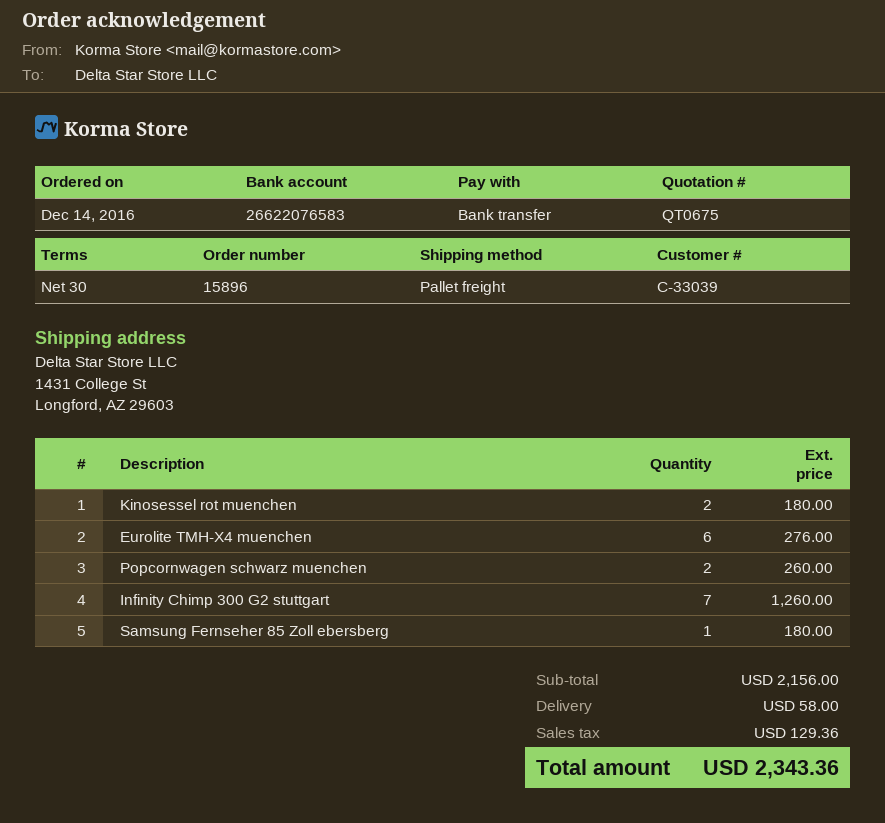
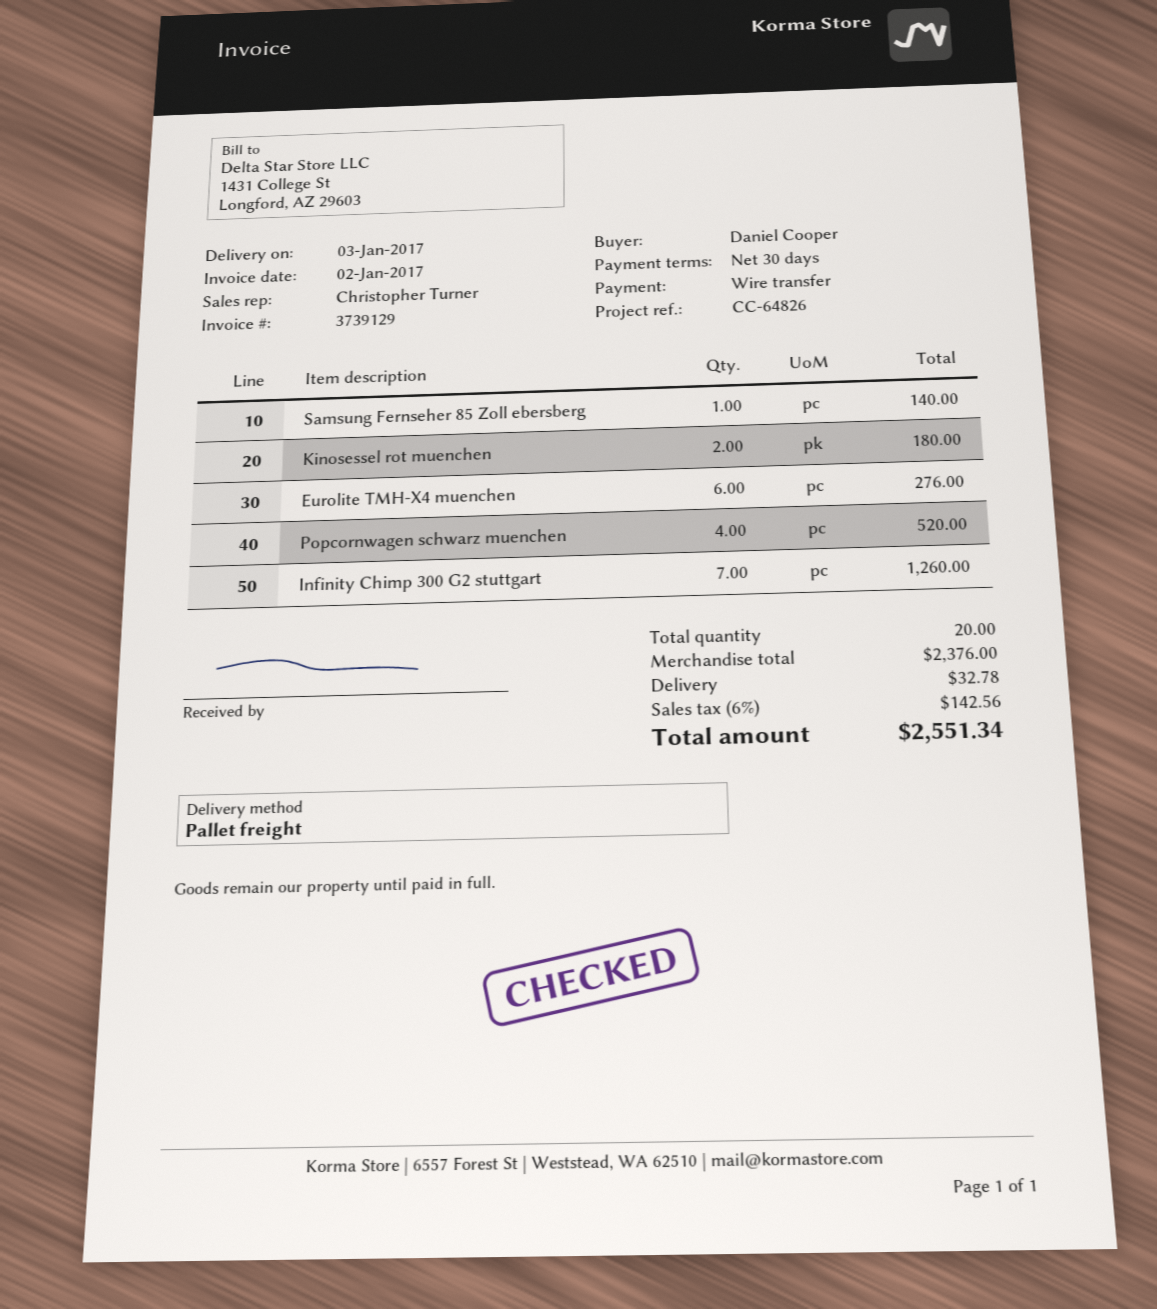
Popcornwagen schwarz muenchen: 2 for 260.00 -> 4 for 520.00
Samsung Fernseher 85 Zoll ebersberg: 1 for 180.00 -> 1 for 140.00
subtotal: 2156.00 -> 2376.00
shipping: 58.00 -> 32.78
tax: 129.36 -> 142.56
total: 2343.36 -> 2551.34

